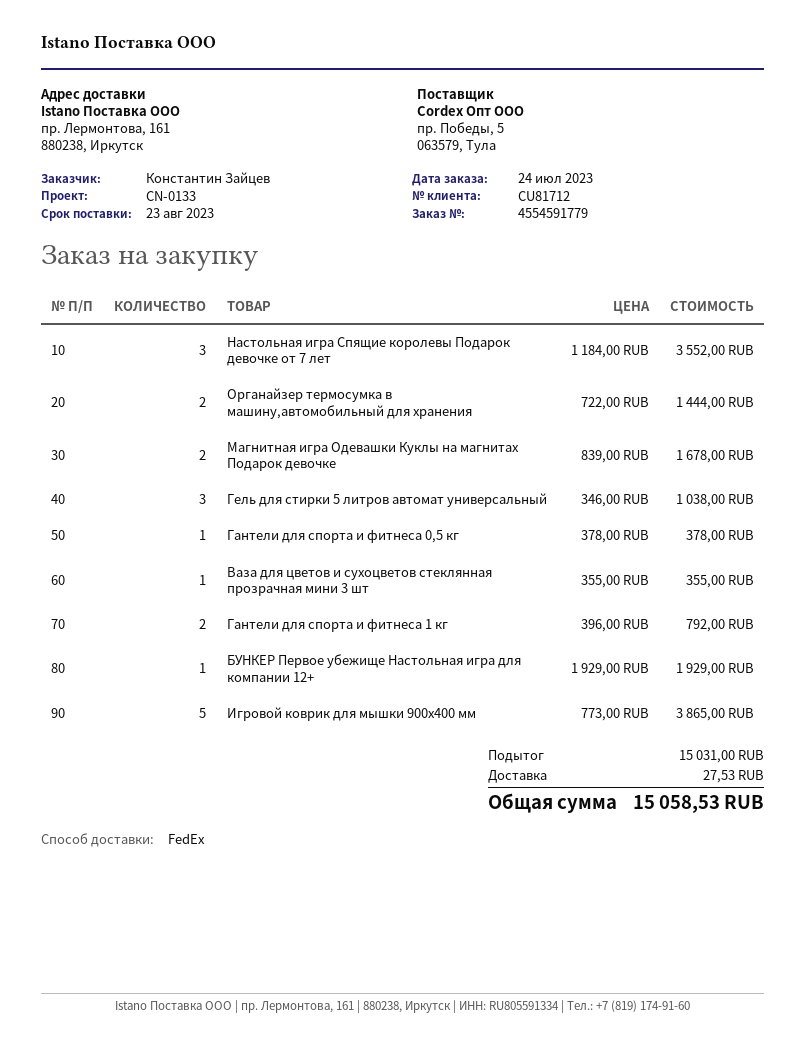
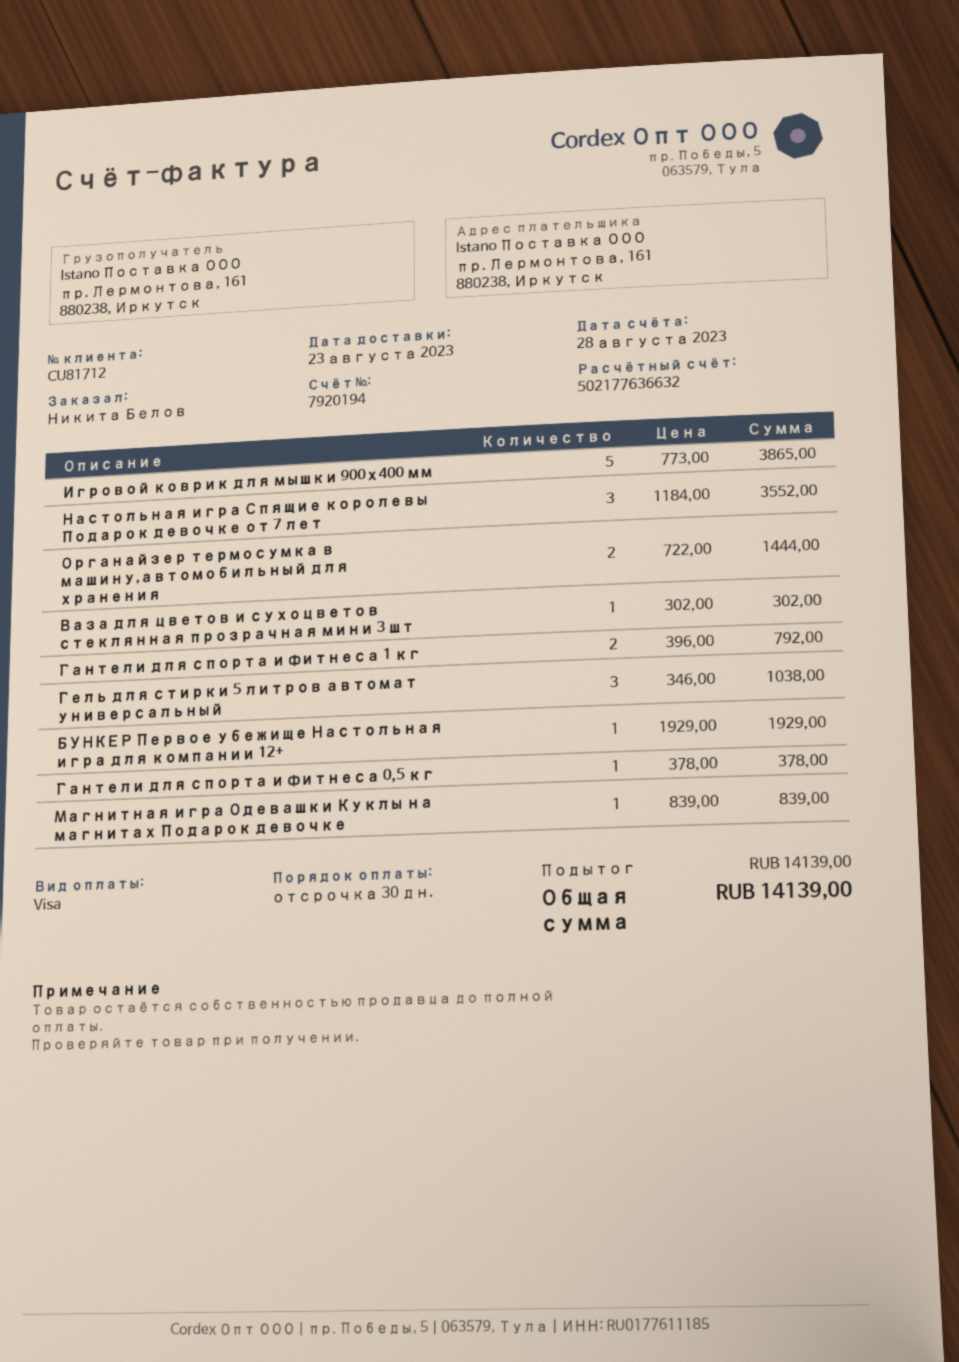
ordered by: Константин Зайцев -> Никита Белов
Магнитная игра Одевашки Куклы на магнитах Подарок девочке: 2 x 839.00 = 1678.00 -> 1 x 839.00 = 839.00
Ваза для цветов и сухоцветов стеклянная прозрачная мини 3 шт: 1 x 355.00 = 355.00 -> 1 x 302.00 = 302.00
subtotal: 15031.00 -> 14139.00
shipping: 27.53 -> none
total: 15058.53 -> 14139.00

